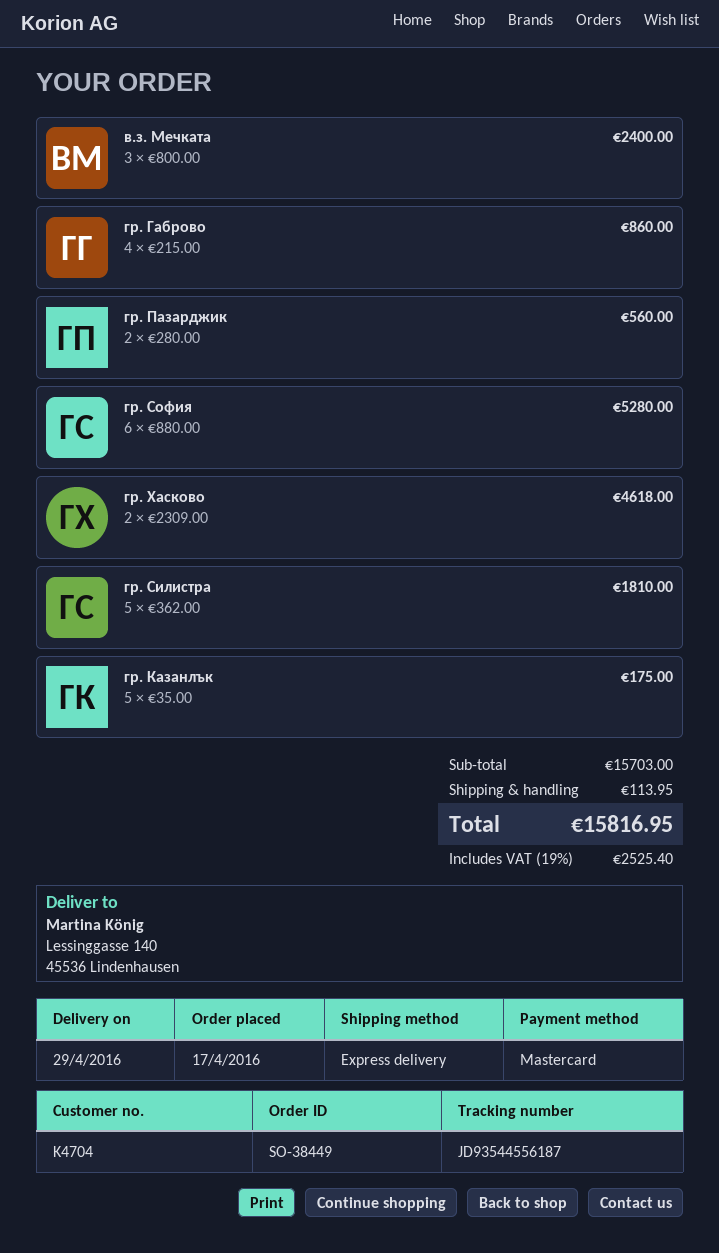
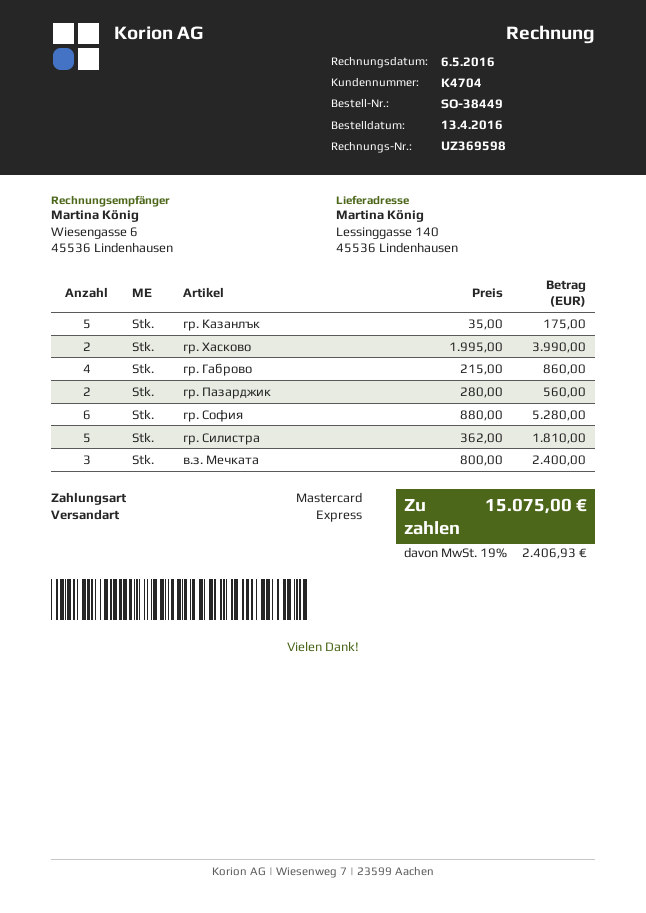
order date: 2016-04-17 -> 2016-04-13
гр. Хасково: 2 x 2309.00 = 4618.00 -> 2 x 1995.00 = 3990.00
shipping: 113.95 -> none
tax: 19% = 2525.40 -> 19% = 2406.93
total: 15816.95 -> 15075.00

